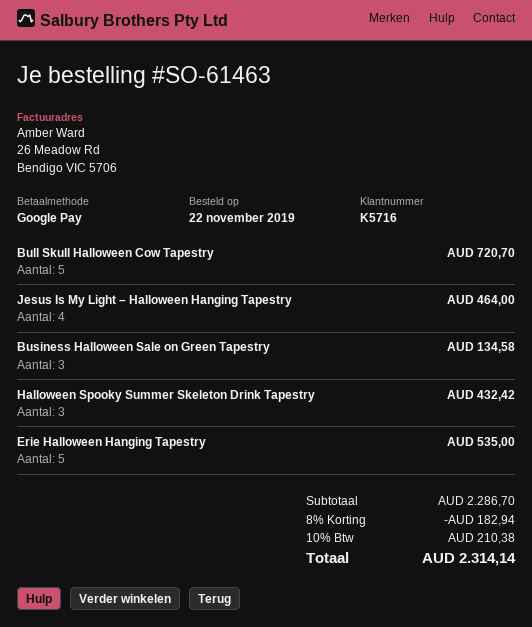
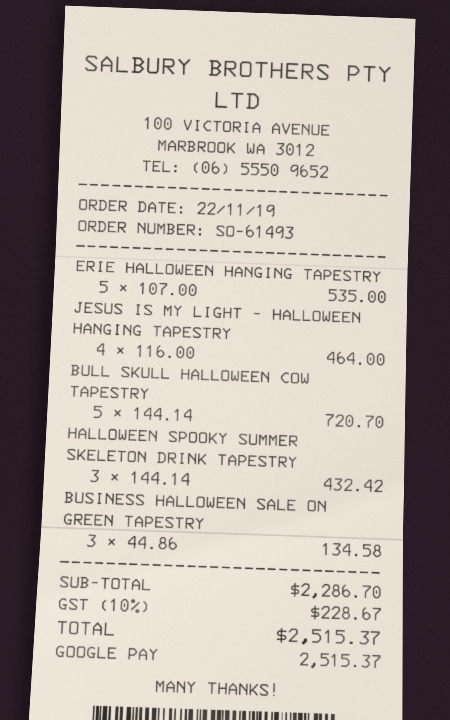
order number: SO-61463 -> SO-61493
discount: 8% = 182.94 -> none
tax: 10% = 210.38 -> 10% = 228.67
total: 2314.14 -> 2515.37

